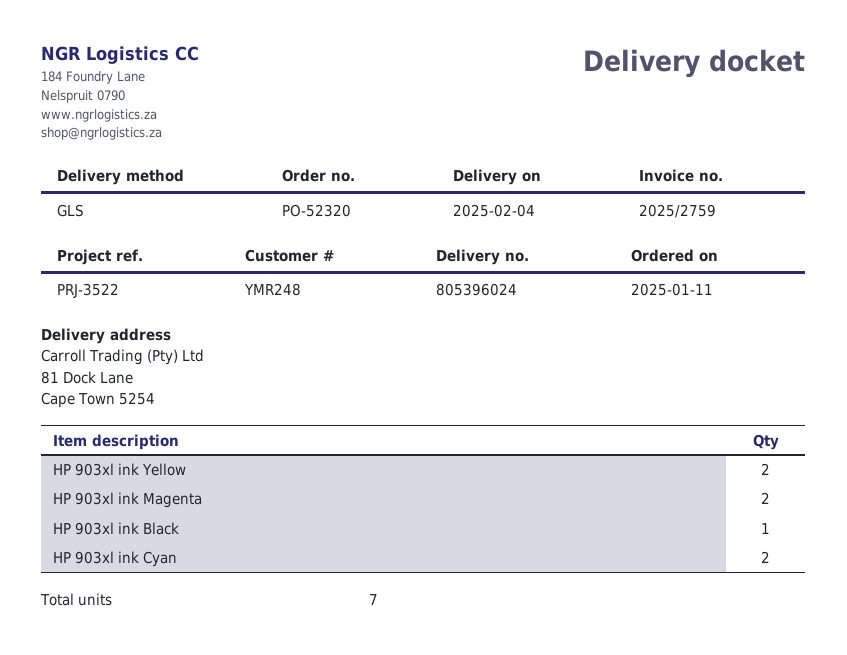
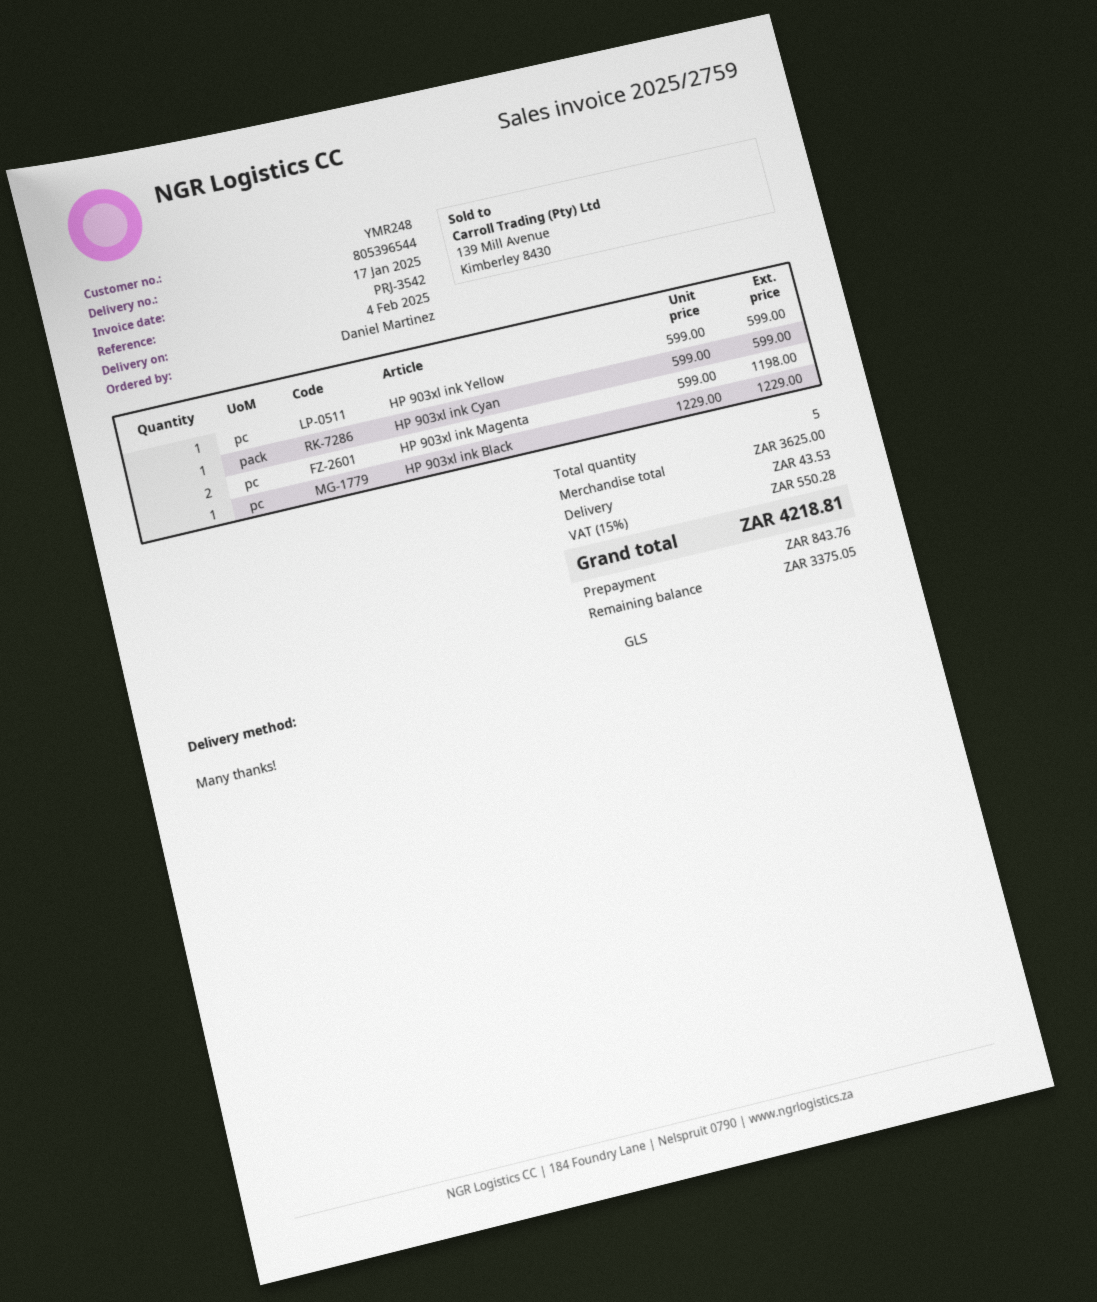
delivery note number: 805396024 -> 805396544
reference: PRJ-3522 -> PRJ-3542
HP 903xl ink Yellow: 2 -> 1
HP 903xl ink Cyan: 2 -> 1
total quantity: 7 -> 5

